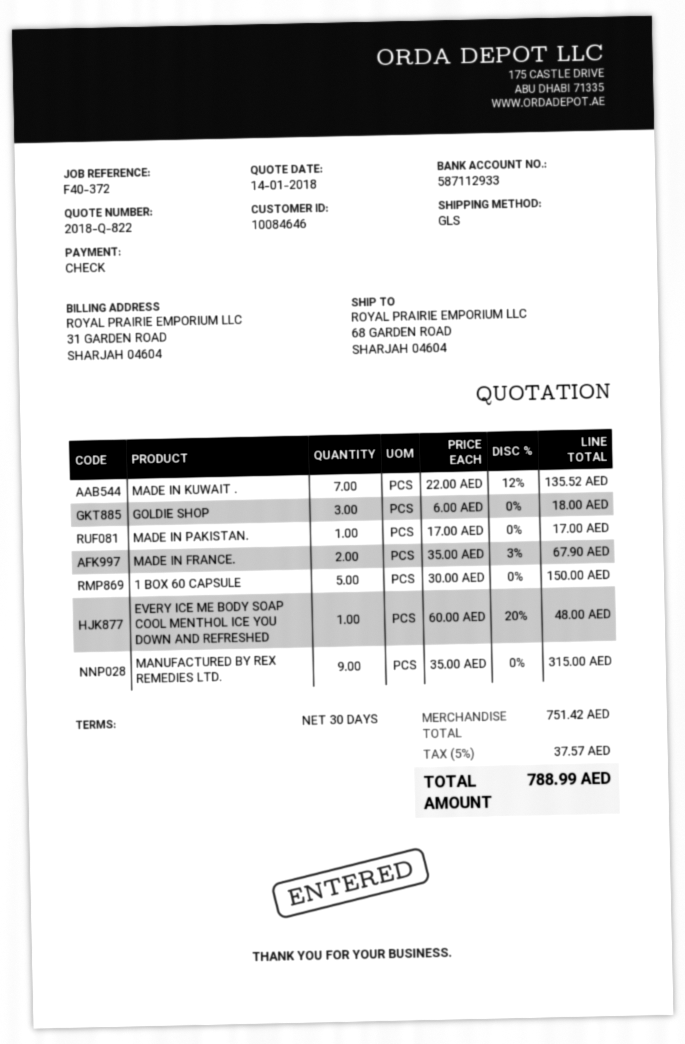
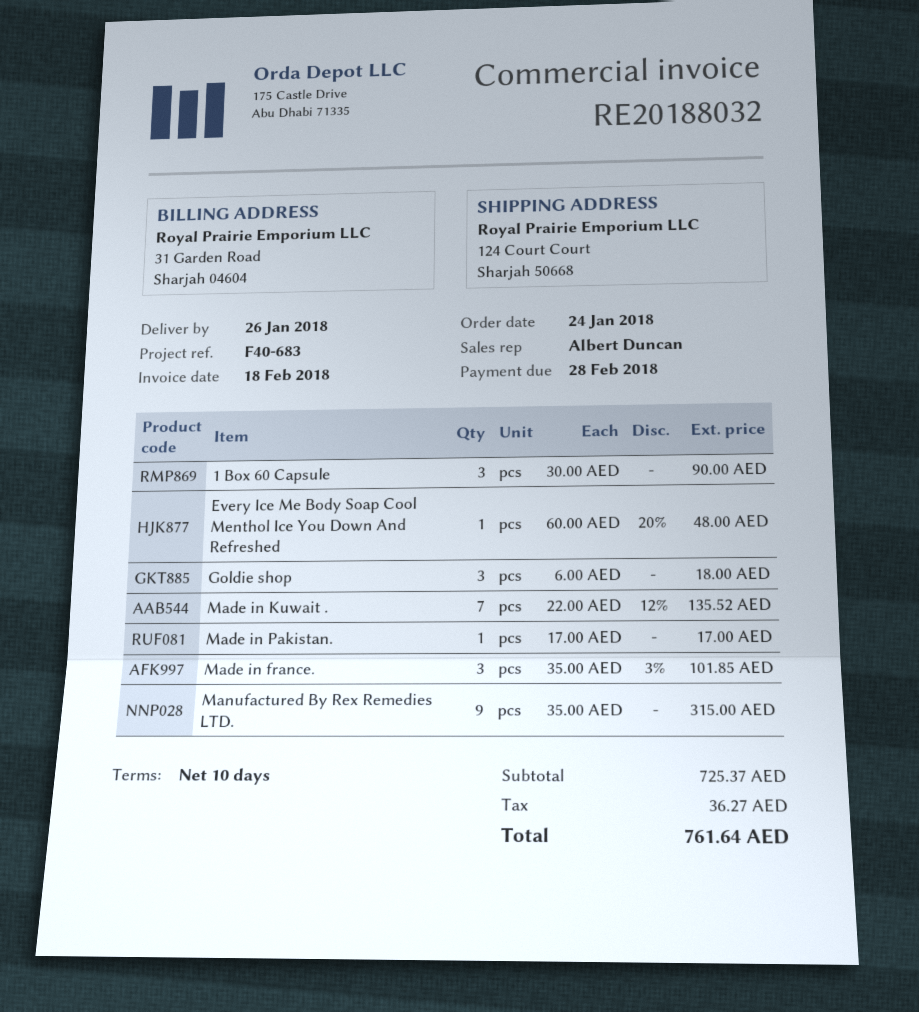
payment terms: 30 days -> 10 days
reference: F40-372 -> F40-683
ship to: 68 GARDEN ROAD, SHARJAH 04604 -> 124 Court Court, Sharjah 50668
MADE IN FRANCE.: 2 x 35.00 - 3% = 67.90 -> 3 x 35.00 - 3% = 101.85
1 BOX 60 CAPSULE: 5 x 30.00 = 150.00 -> 3 x 30.00 = 90.00
subtotal: 751.42 -> 725.37
tax: 37.57 -> 36.27
total: 788.99 -> 761.64

